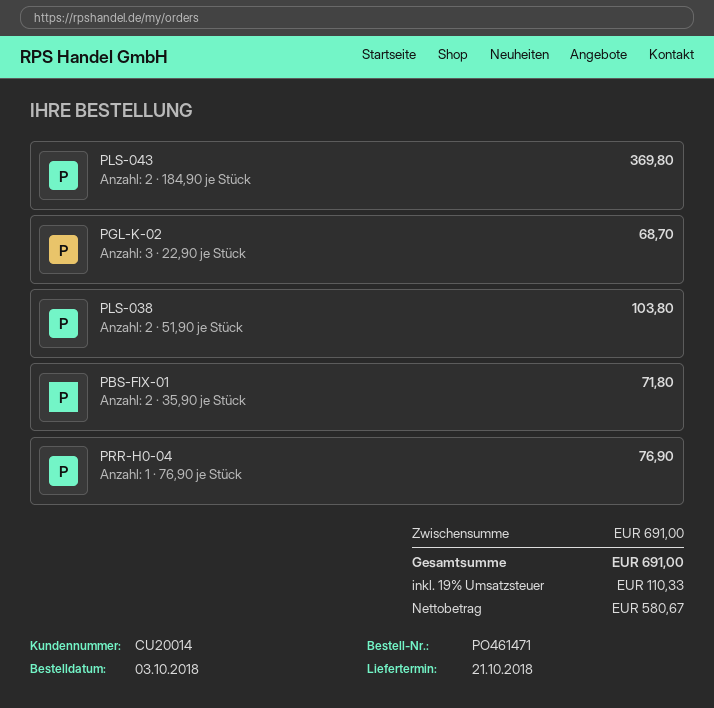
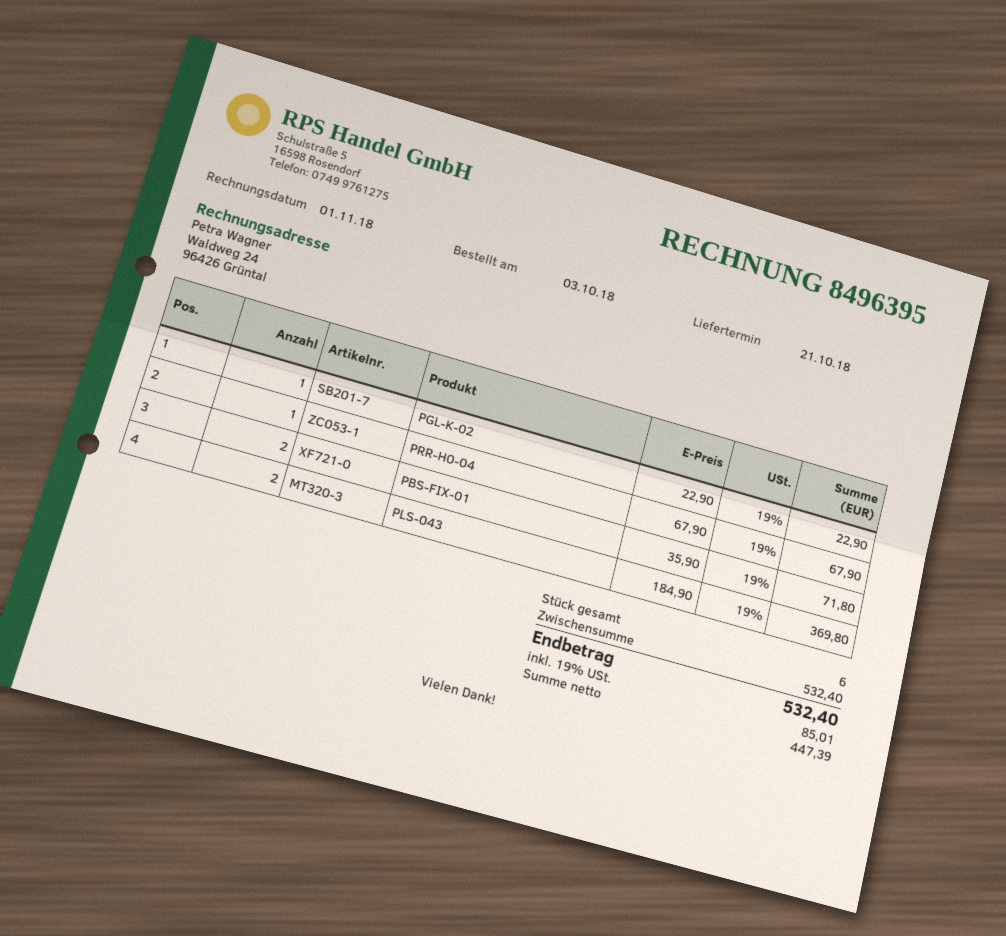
PGL-K-02: 3 x 22.90 = 68.70 -> 1 x 22.90 = 22.90
PLS-038: 2 x 51.90 = 103.80 -> none
PRR-H0-04: 1 x 76.90 = 76.90 -> 1 x 67.90 = 67.90
subtotal: 691.00 -> 532.40
net: 580.67 -> 447.39
tax: 19% = 110.33 -> 19% = 85.01
total: 691.00 -> 532.40

